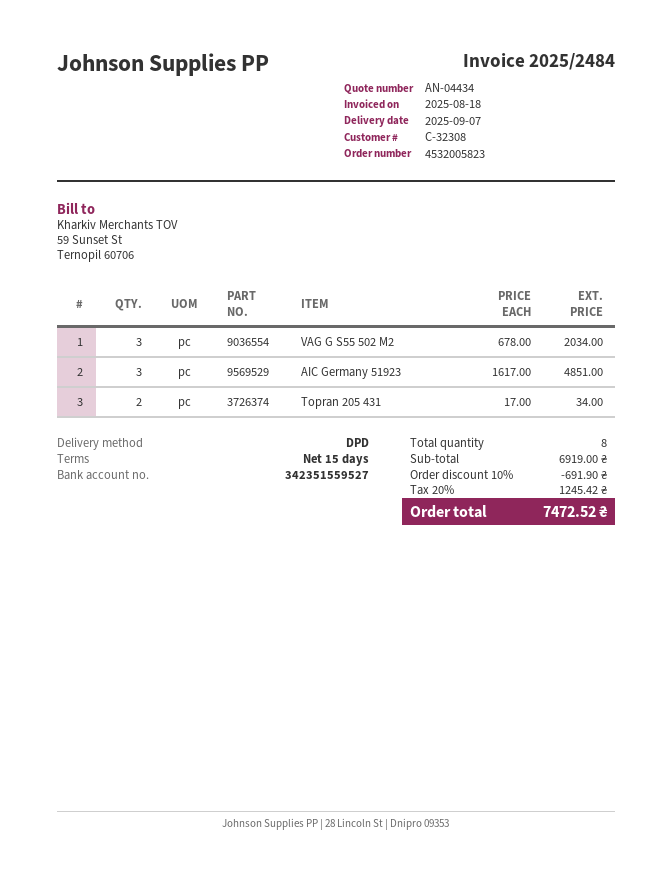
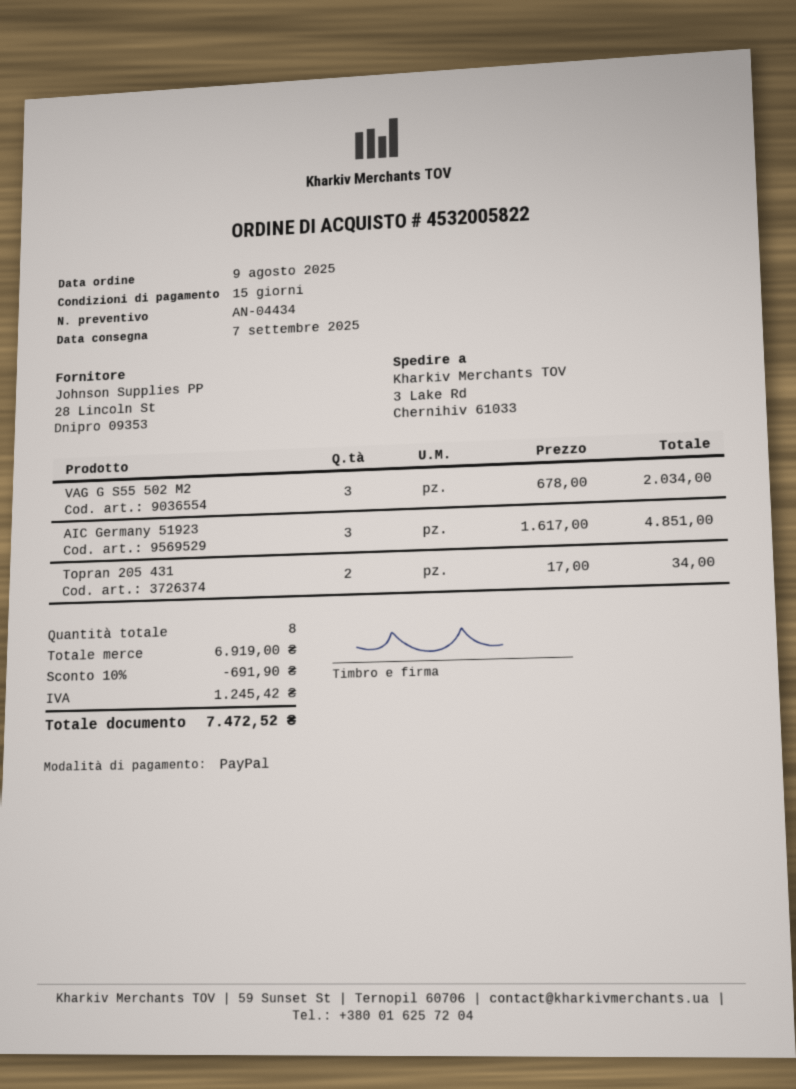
order number: 4532005823 -> 4532005822

